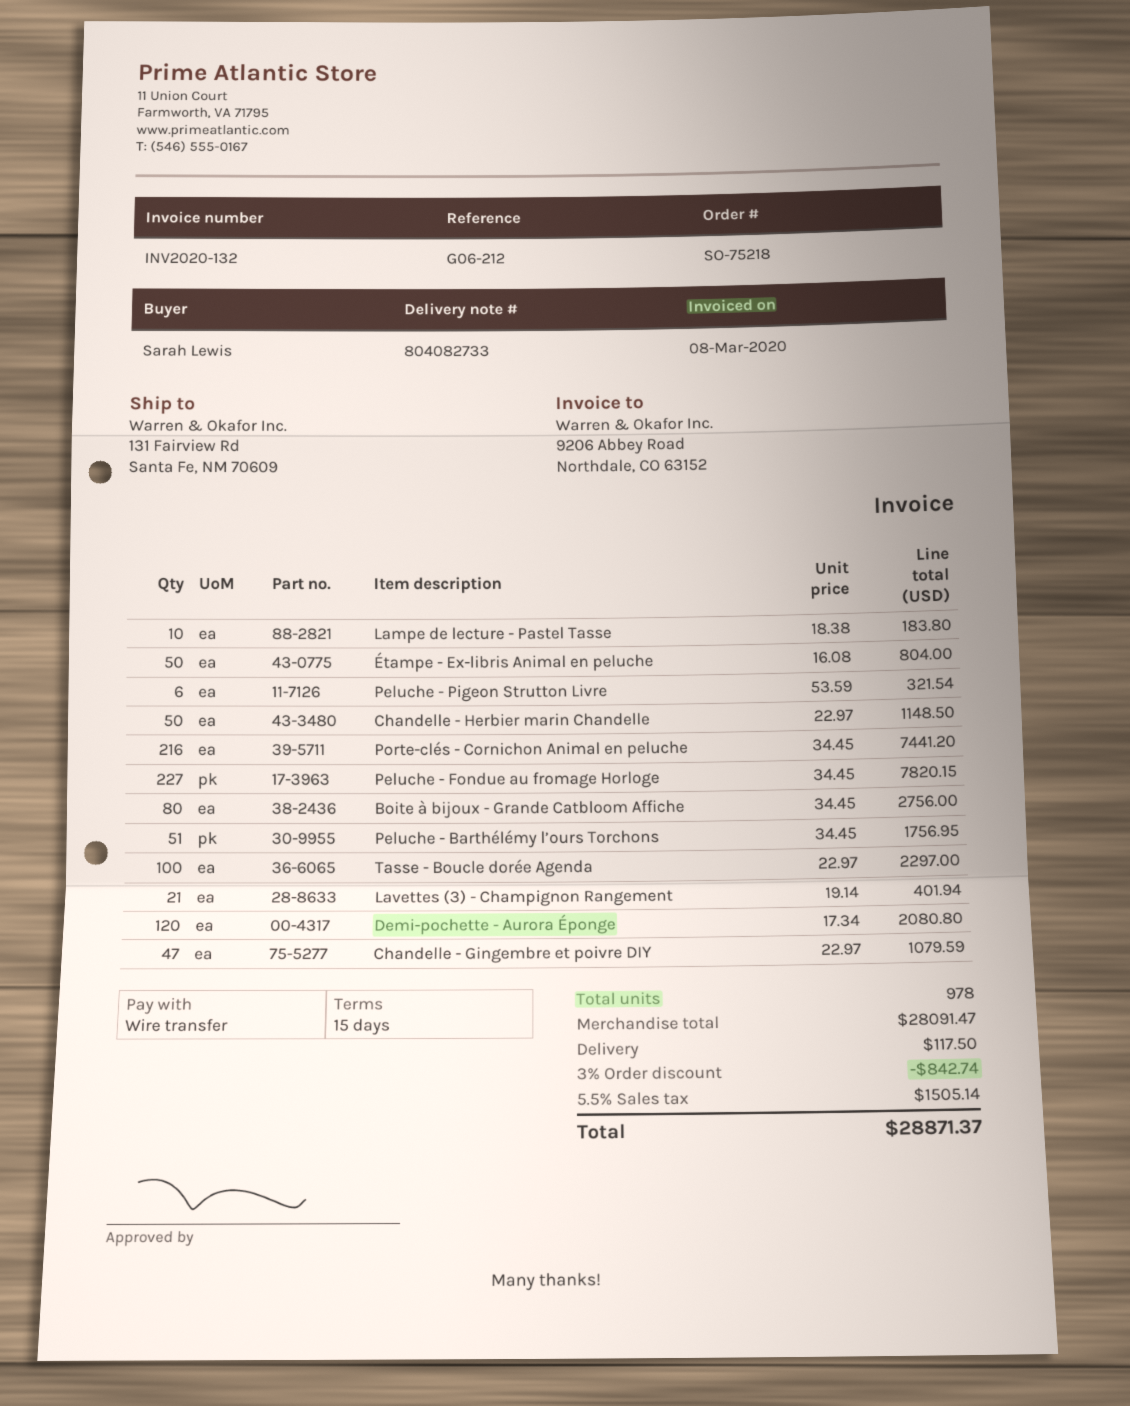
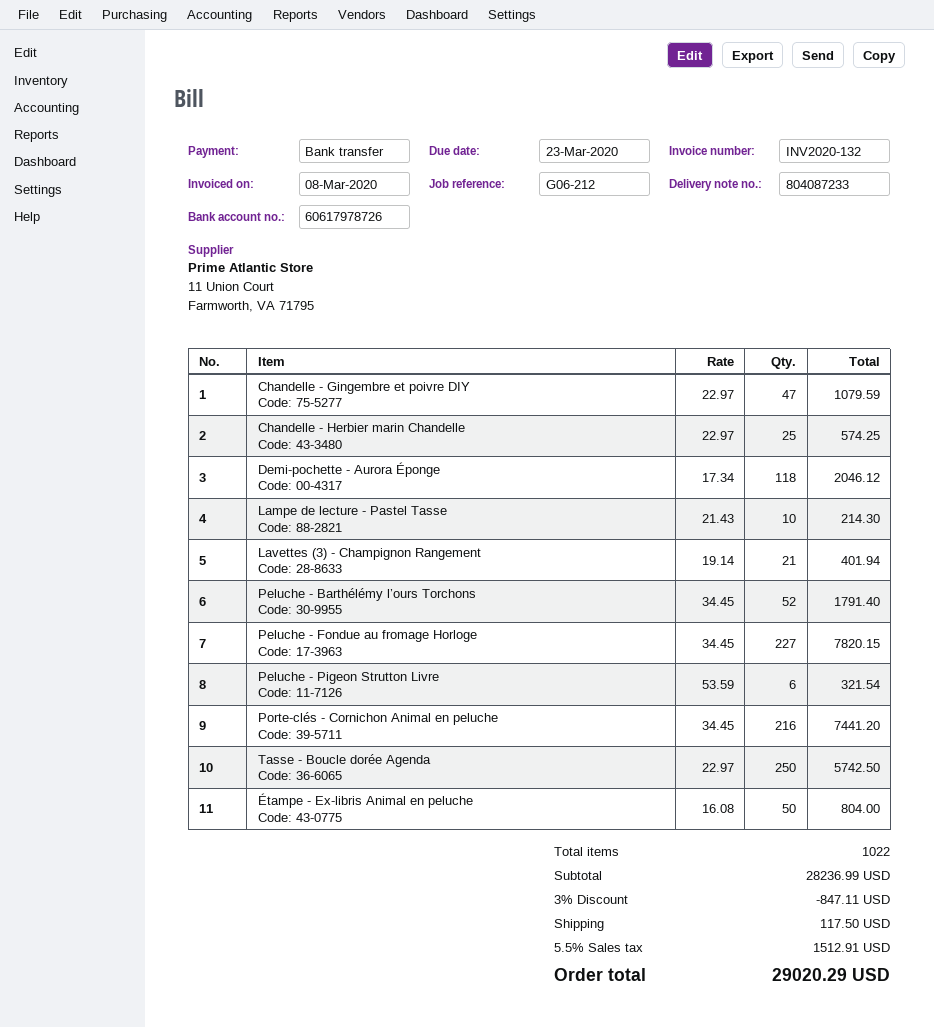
delivery note number: 804082733 -> 804087233
Lampe de lecture - Pastel Tasse: 10 x 18.38 = 183.80 -> 10 x 21.43 = 214.30
Chandelle - Herbier marin Chandelle: 50 x 22.97 = 1148.50 -> 25 x 22.97 = 574.25
Boite à bijoux - Grande Catbloom Affiche: 80 x 34.45 = 2756.00 -> none
Peluche - Barthélémy l’ours Torchons: 51 x 34.45 = 1756.95 -> 52 x 34.45 = 1791.40
Tasse - Boucle dorée Agenda: 100 x 22.97 = 2297.00 -> 250 x 22.97 = 5742.50
Demi-pochette - Aurora Éponge: 120 x 17.34 = 2080.80 -> 118 x 17.34 = 2046.12
total quantity: 978 -> 1022
subtotal: 28091.47 -> 28236.99
discount: 3% = 842.74 -> 3% = 847.11
tax: 5.5% = 1505.14 -> 5.5% = 1512.91
total: 28871.37 -> 29020.29

